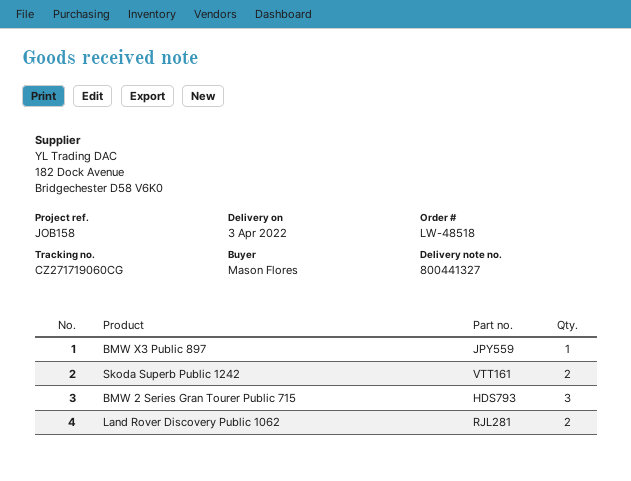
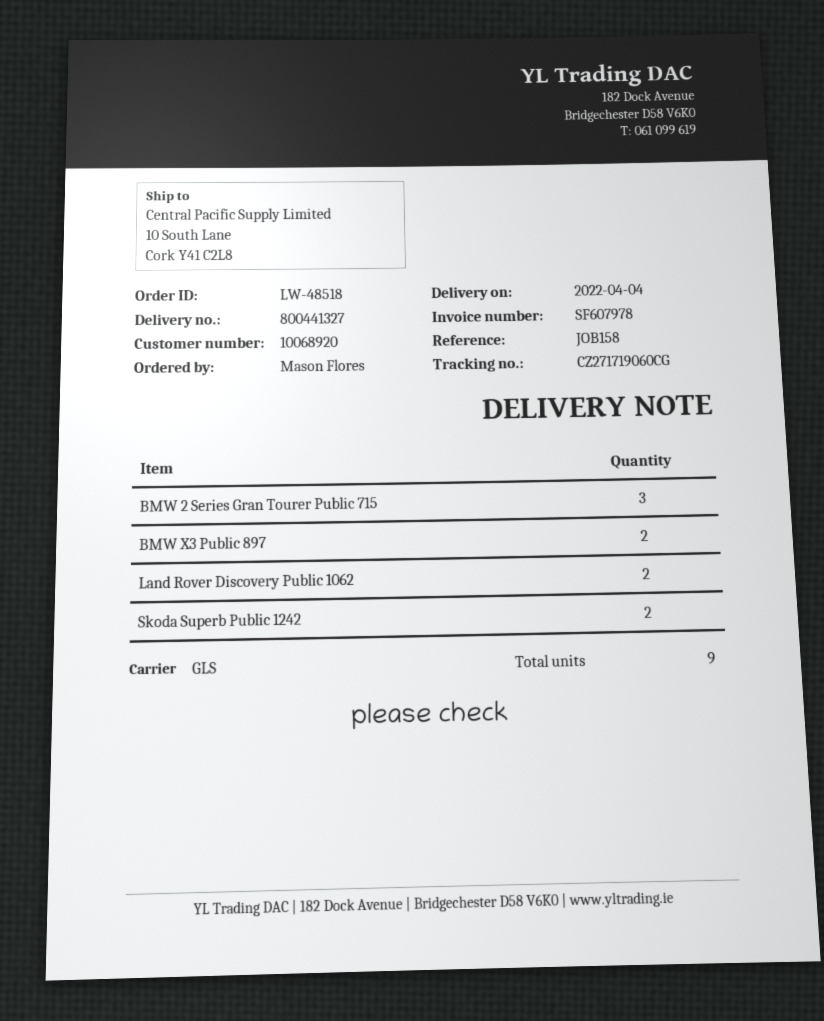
delivery date: 2022-04-03 -> 2022-04-04
BMW X3 Public 897: 1 -> 2

